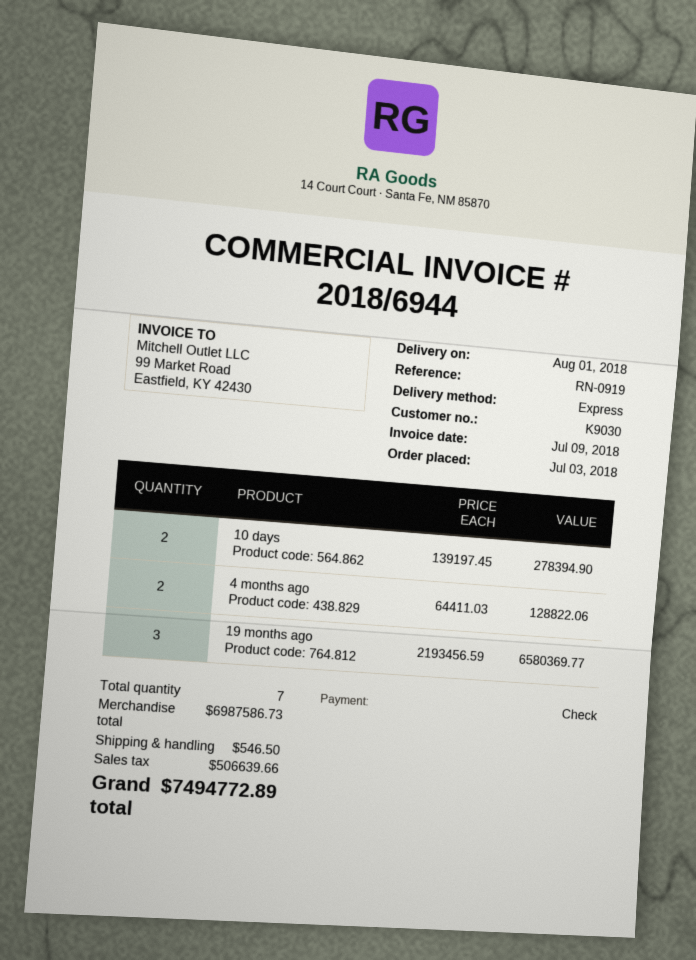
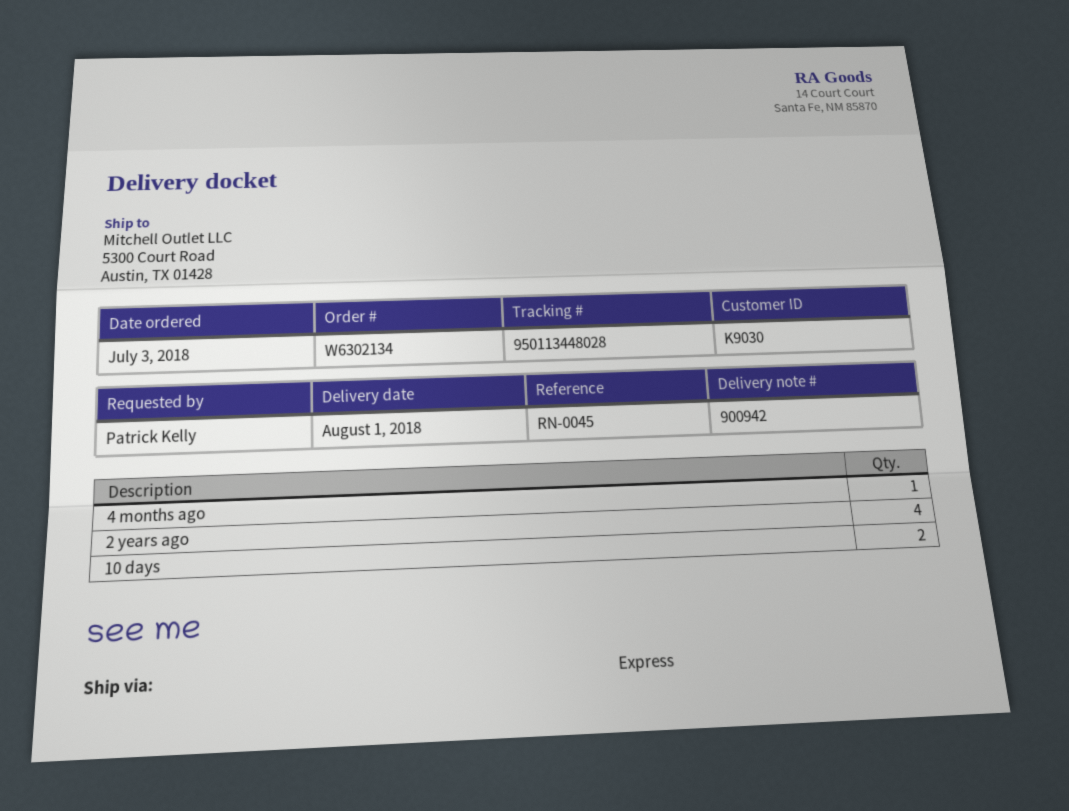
reference: RN-0919 -> RN-0045
4 months ago: 2 -> 1
19 months ago: 3 -> none
2 years ago: none -> 4

